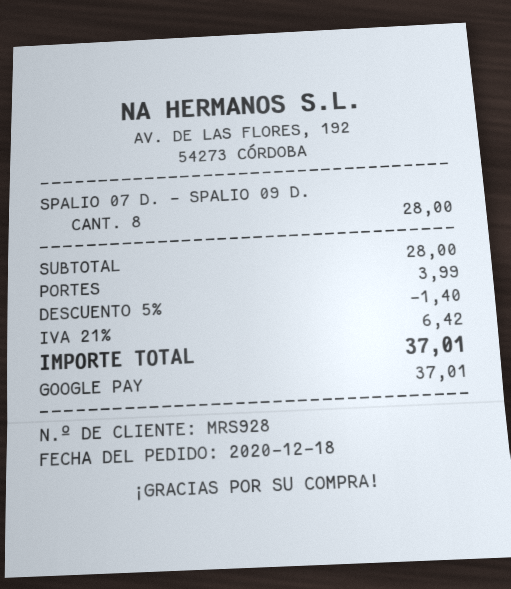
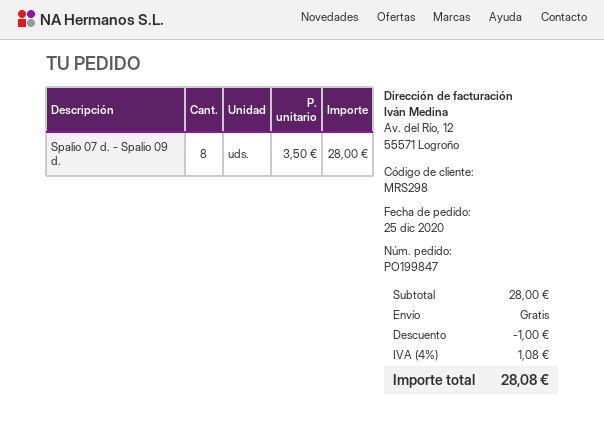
order date: 2020-12-18 -> 2020-12-25
customer number: MRS928 -> MRS298
discount: 1.40 -> 1.00
shipping: 3.99 -> 0.00
tax: 21% = 6.42 -> 4% = 1.08
total: 37.01 -> 28.08

